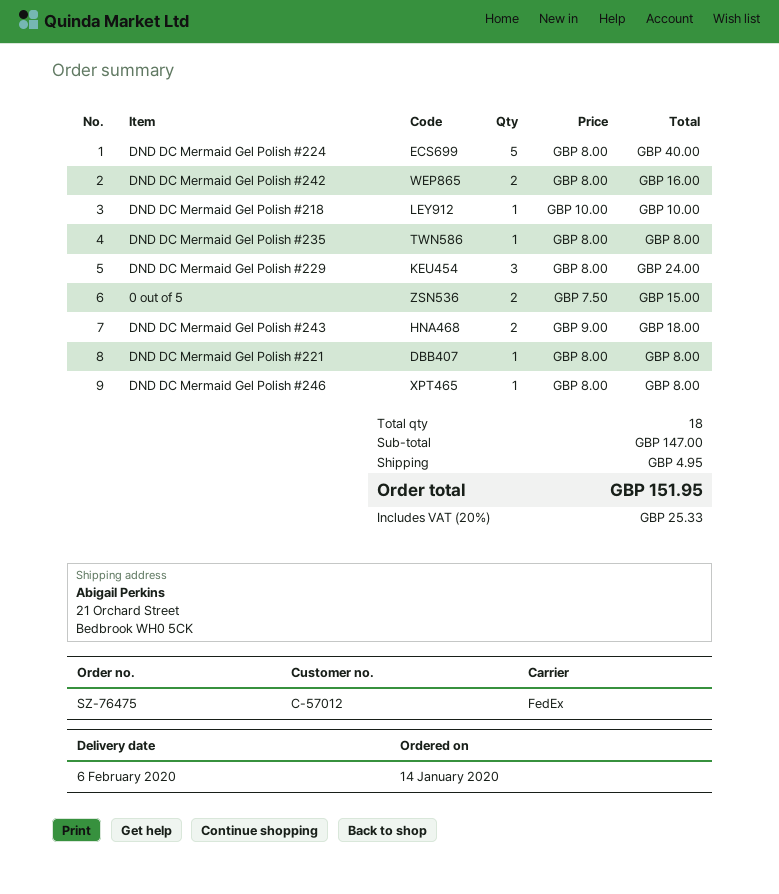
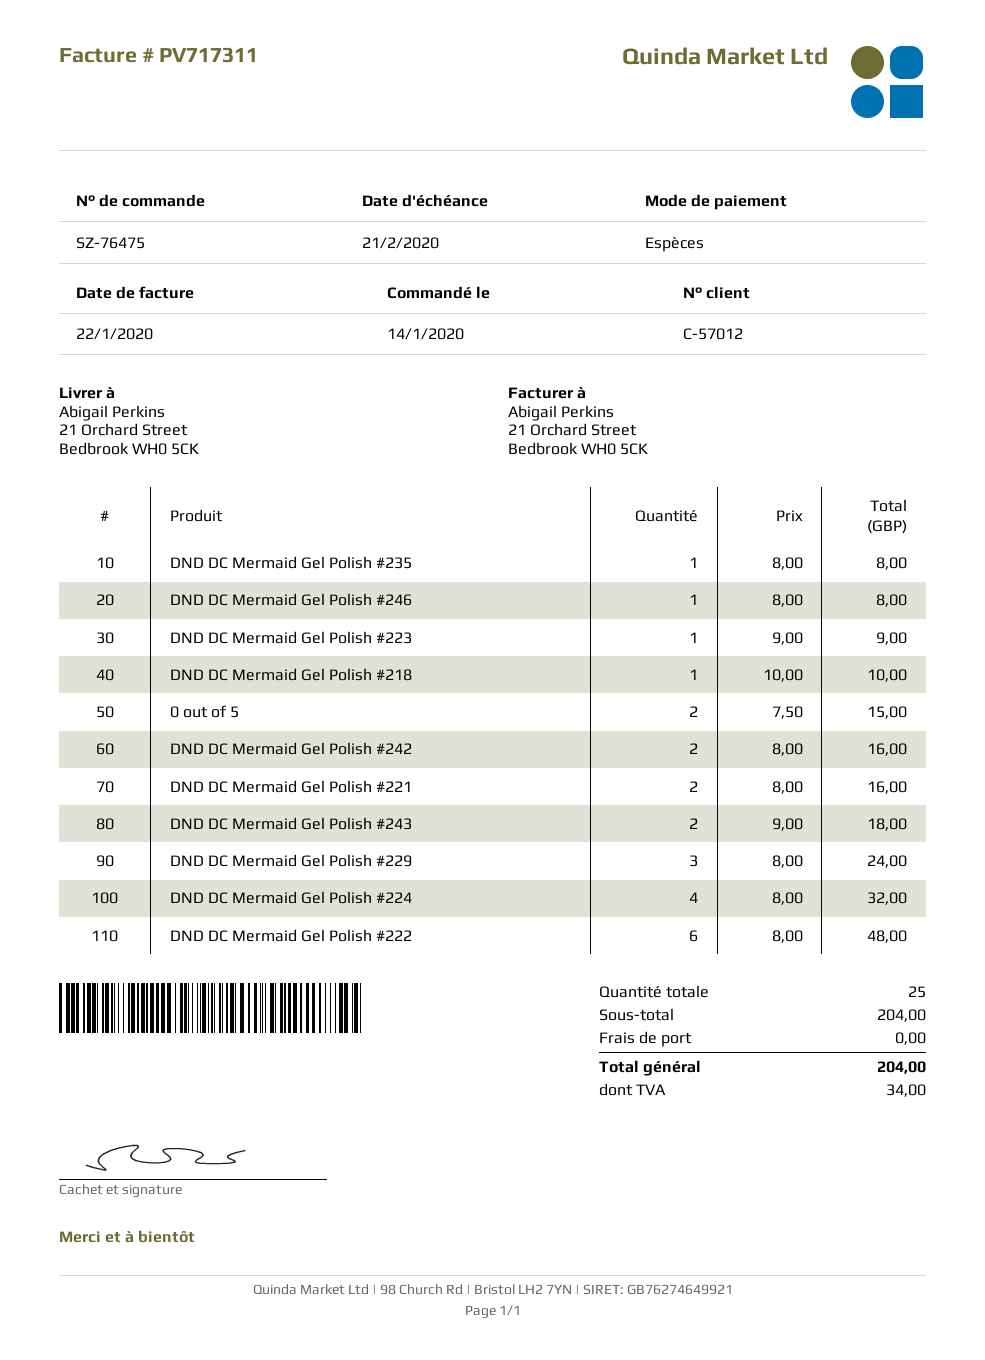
DND DC Mermaid Gel Polish #224: 5 x 8.00 = 40.00 -> 4 x 8.00 = 32.00
DND DC Mermaid Gel Polish #221: 1 x 8.00 = 8.00 -> 2 x 8.00 = 16.00
DND DC Mermaid Gel Polish #223: none -> 1 x 9.00 = 9.00
DND DC Mermaid Gel Polish #222: none -> 6 x 8.00 = 48.00
total quantity: 18 -> 25
subtotal: 147.00 -> 204.00
shipping: 4.95 -> 0.00
tax: 25.33 -> 34.00
total: 151.95 -> 204.00

